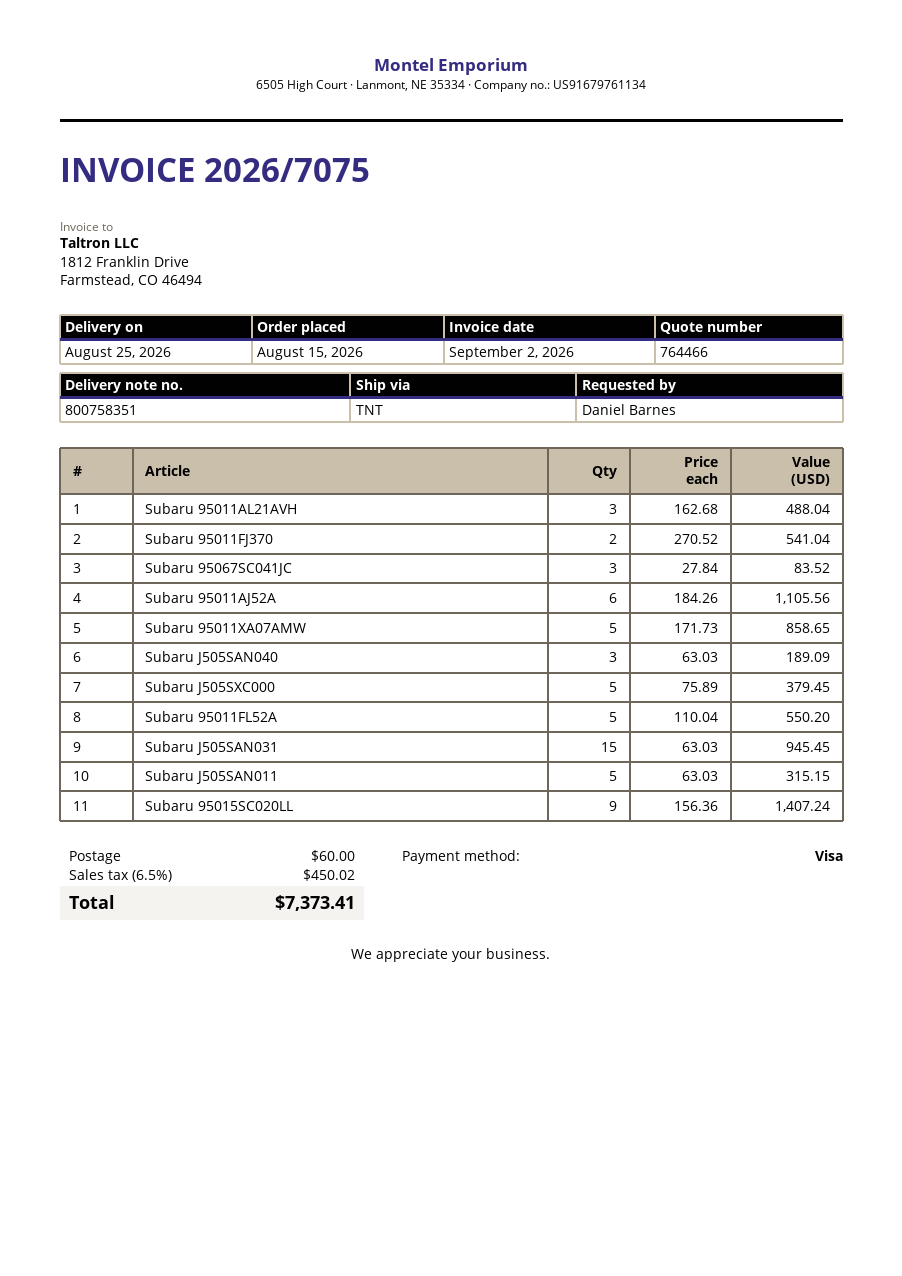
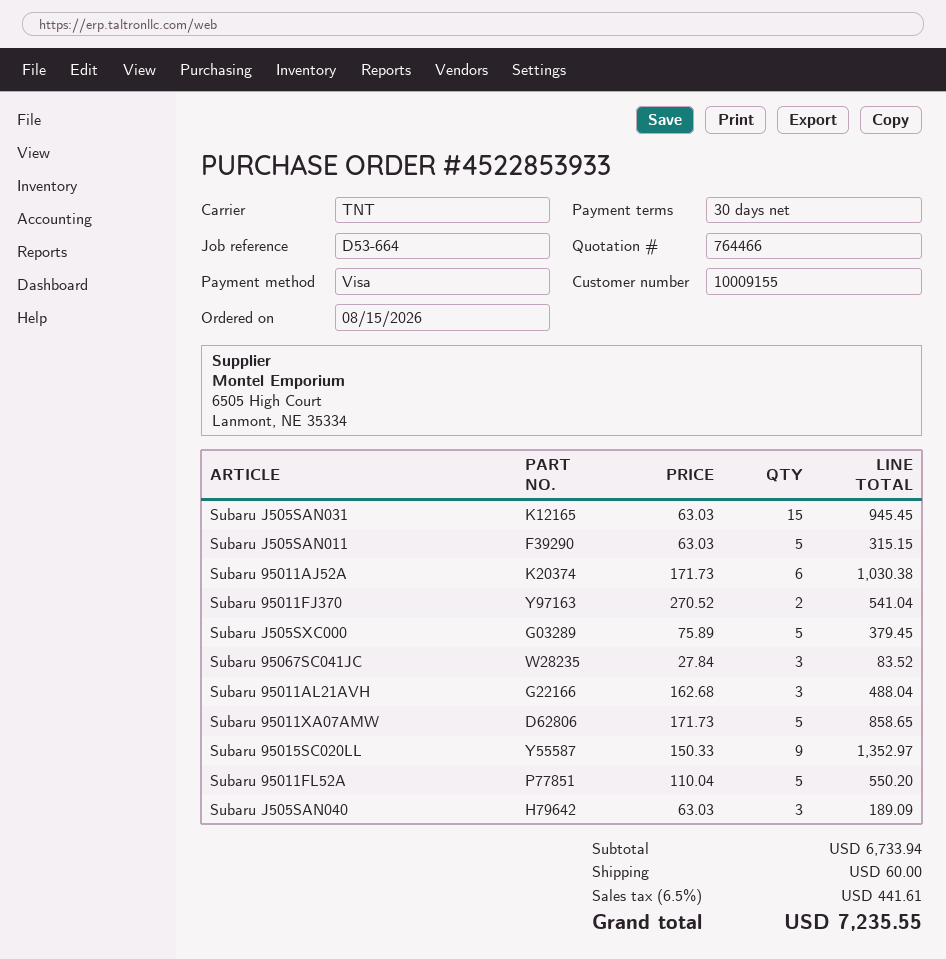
Subaru 95011AJ52A: 6 x 184.26 = 1105.56 -> 6 x 171.73 = 1030.38
Subaru 95015SC020LL: 9 x 156.36 = 1407.24 -> 9 x 150.33 = 1352.97
tax: 6.5% = 450.02 -> 6.5% = 441.61
total: 7373.41 -> 7235.55

